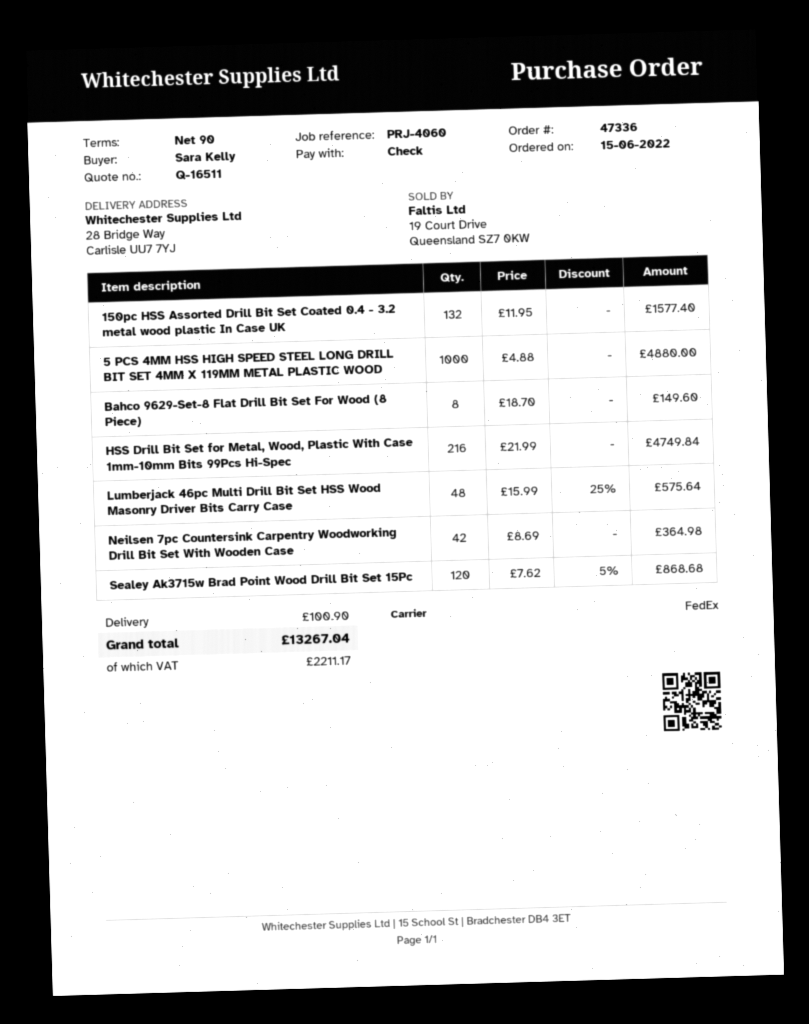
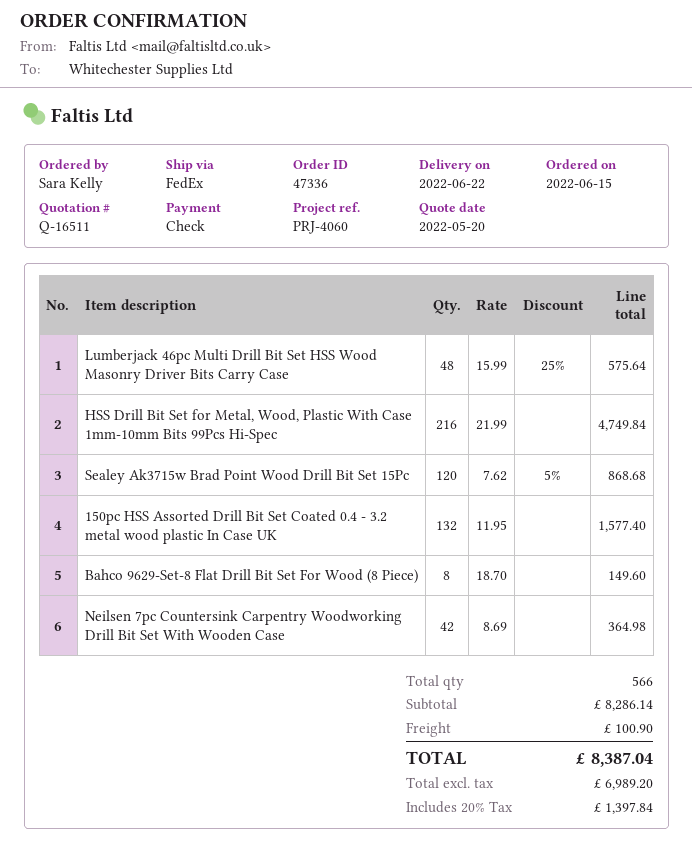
5 PCS 4MM HSS HIGH SPEED STEEL LONG DRILL BIT SET 4MM X 119MM METAL PLASTIC WOOD: 1000 x 4.88 = 4880.00 -> none
tax: 2211.17 -> 1397.84
total: 13267.04 -> 8387.04

